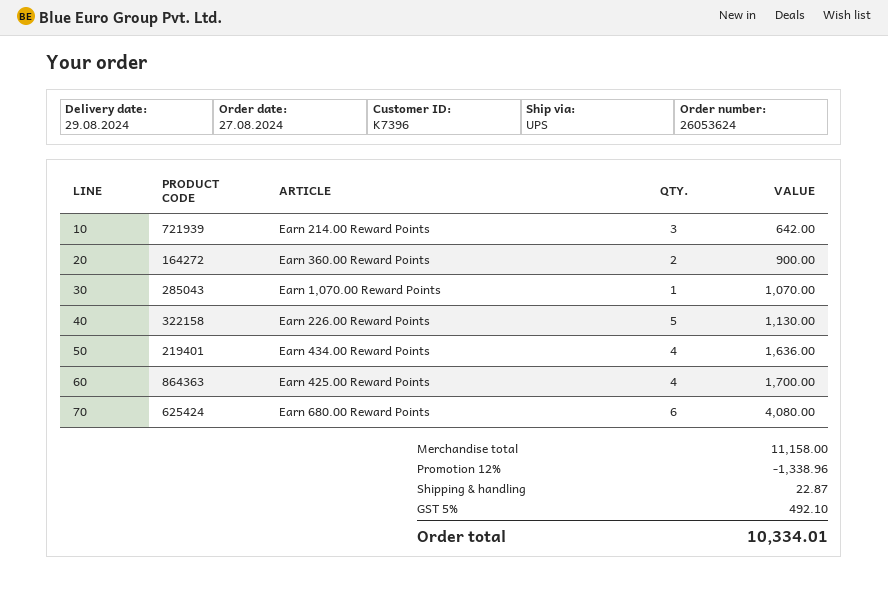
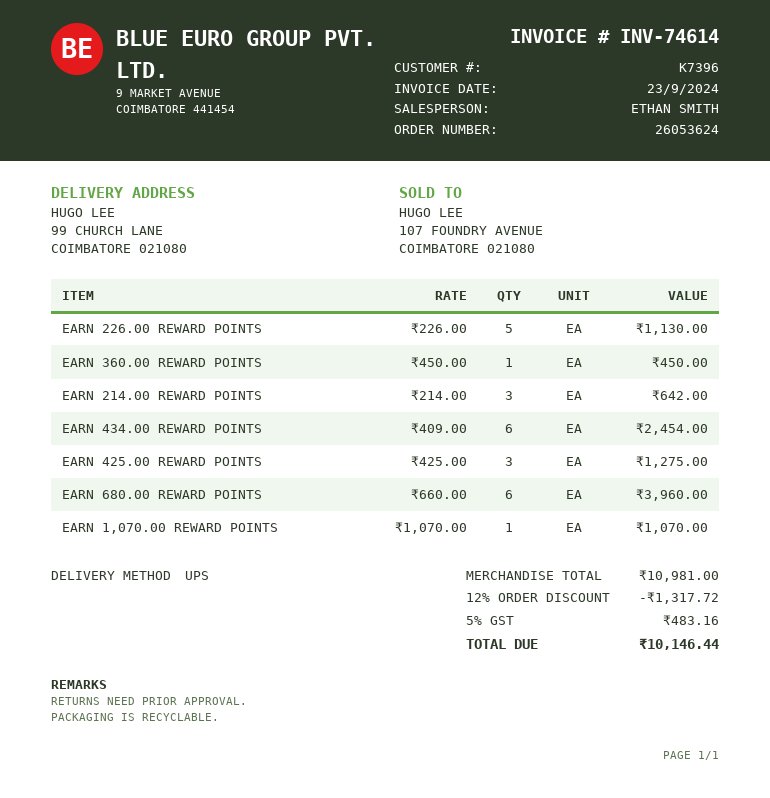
Earn 360.00 Reward Points: 2 for 900.00 -> 1 for 450.00
Earn 434.00 Reward Points: 4 for 1636.00 -> 6 for 2454.00
Earn 425.00 Reward Points: 4 for 1700.00 -> 3 for 1275.00
Earn 680.00 Reward Points: 6 for 4080.00 -> 6 for 3960.00
subtotal: 11158.00 -> 10981.00
discount: 12% = 1338.96 -> 12% = 1317.72
shipping: 22.87 -> none
tax: 5% = 492.10 -> 5% = 483.16
total: 10334.01 -> 10146.44

